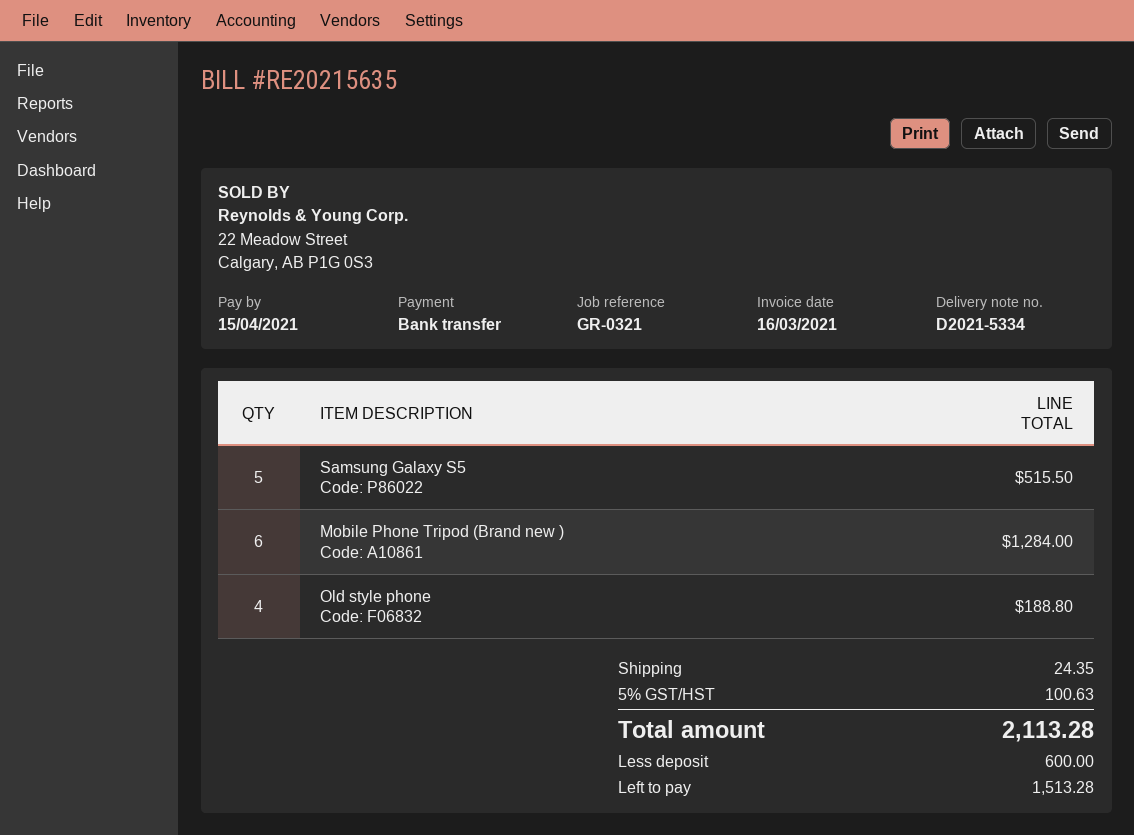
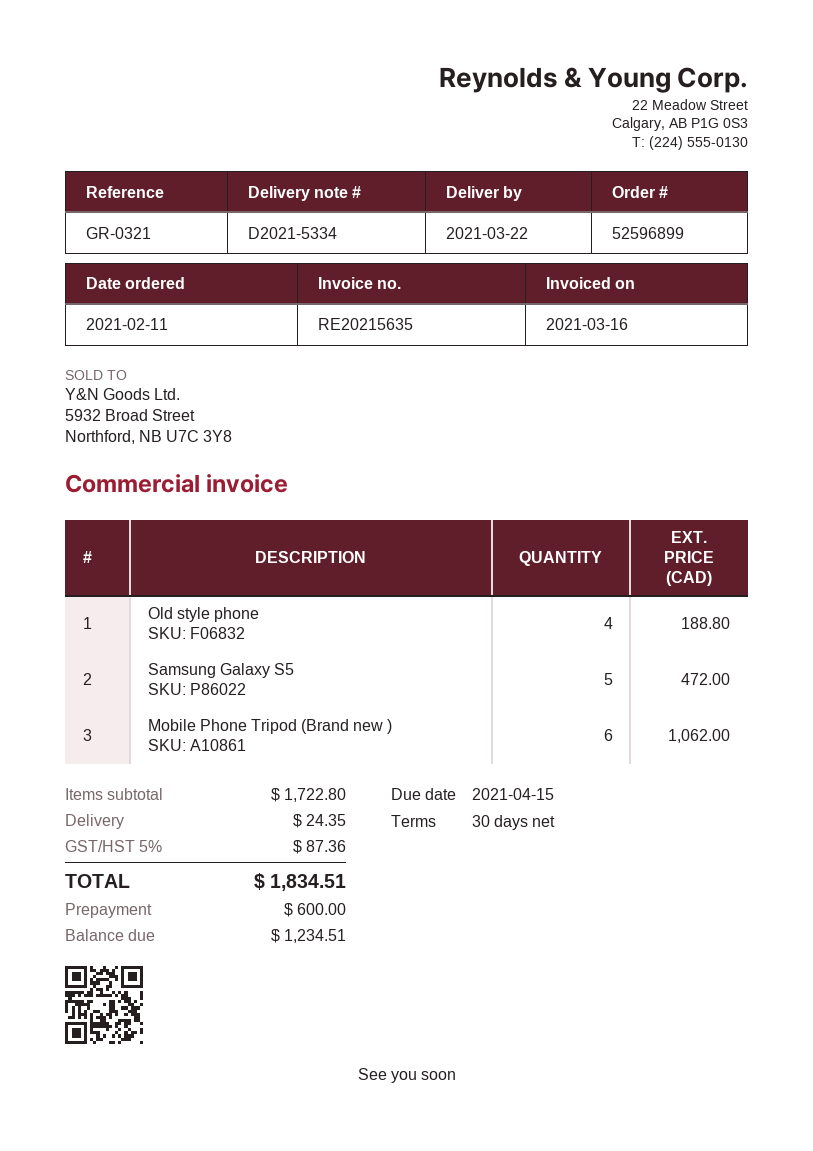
Samsung Galaxy S5: 5 for 515.50 -> 5 for 472.00
Mobile Phone Tripod (Brand new ): 6 for 1284.00 -> 6 for 1062.00
tax: 5% = 100.63 -> 5% = 87.36
total: 2113.28 -> 1834.51
balance: 1513.28 -> 1234.51

